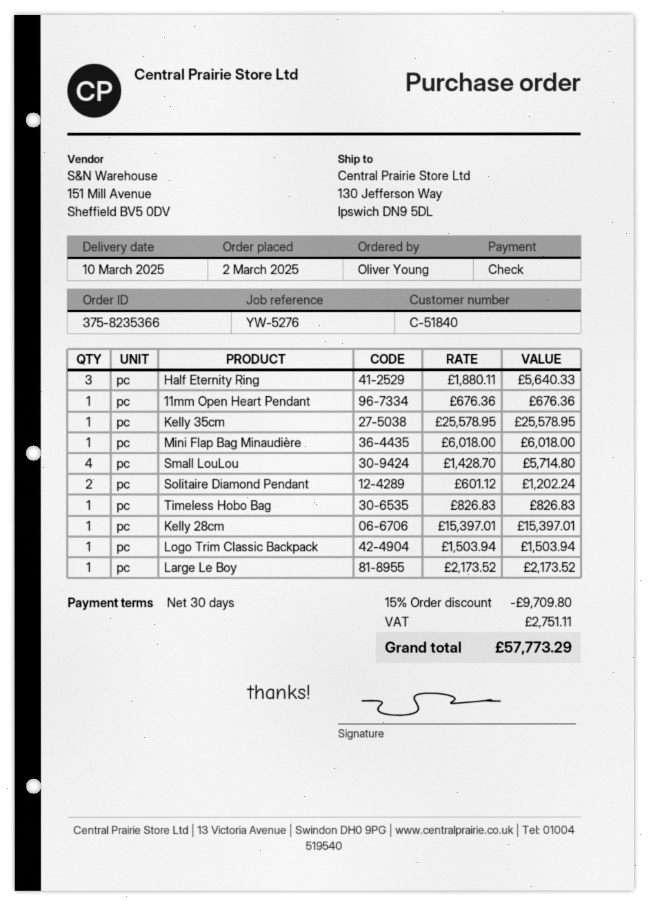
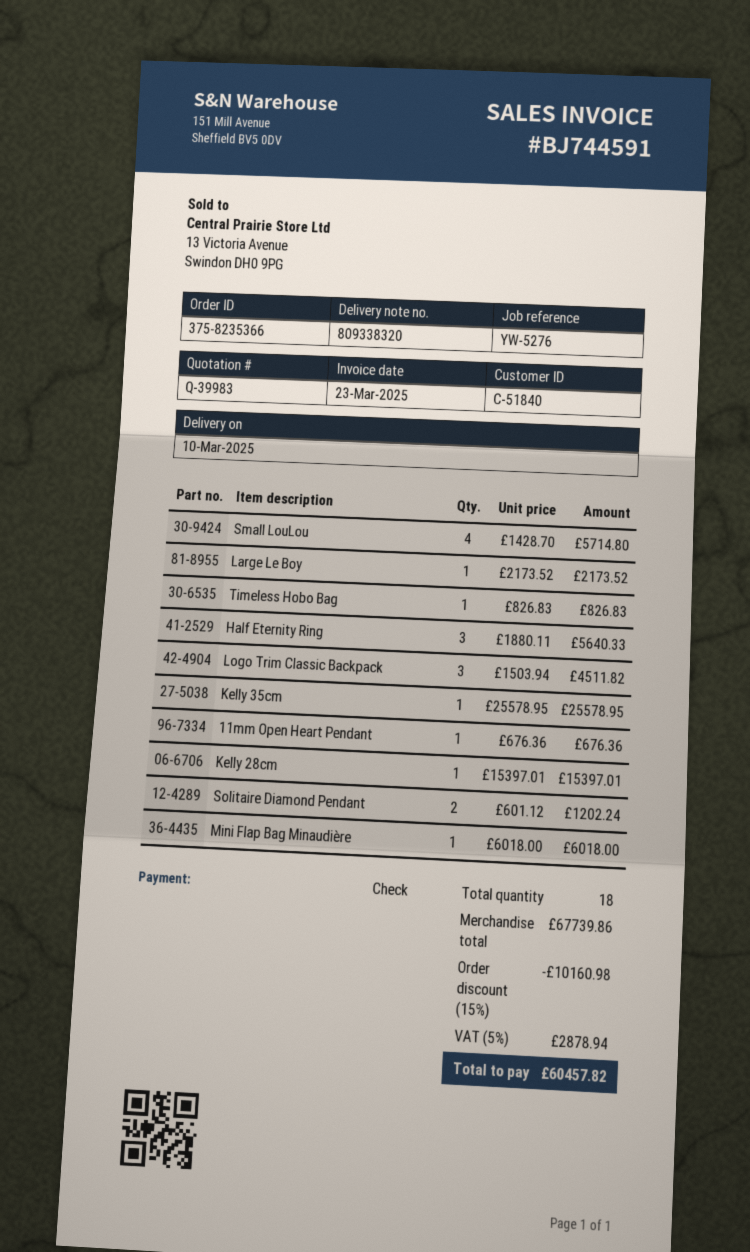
Logo Trim Classic Backpack: 1 x 1503.94 = 1503.94 -> 3 x 1503.94 = 4511.82
discount: 15% = 9709.80 -> 15% = 10160.98
tax: 2751.11 -> 2878.94
total: 57773.29 -> 60457.82

